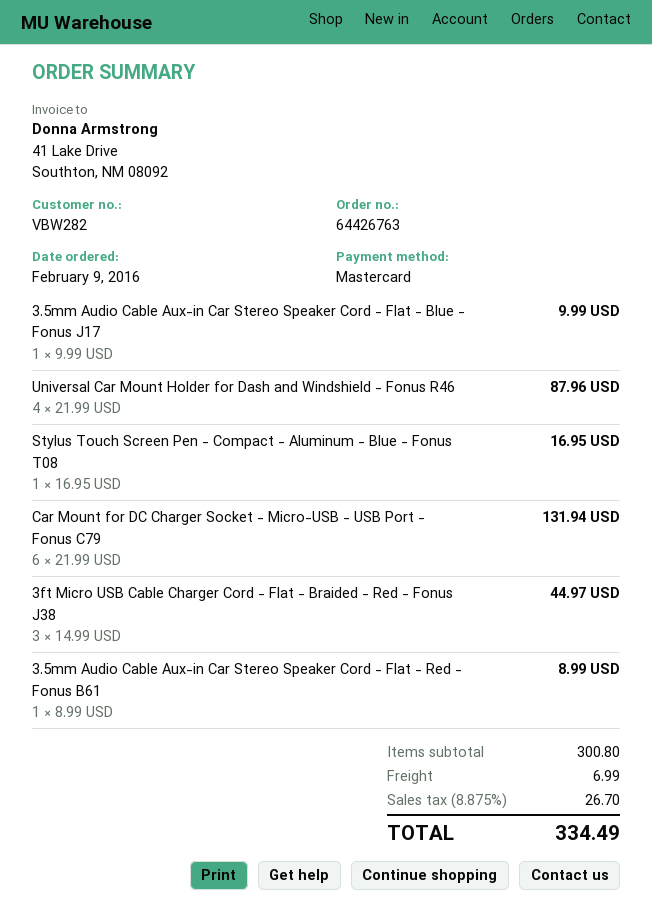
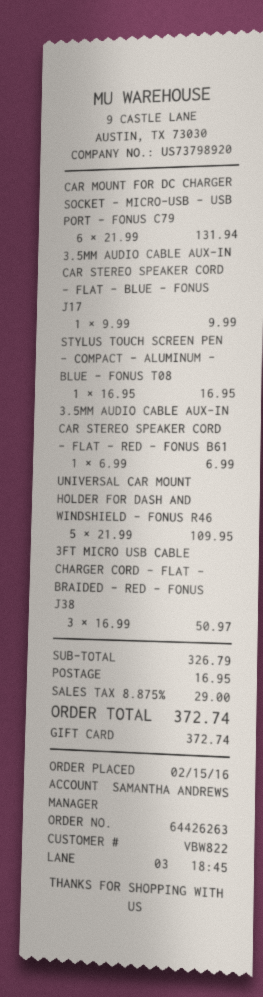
order number: 64426763 -> 64426263
order date: 2016-02-09 -> 2016-02-15
customer number: VBW282 -> VBW822
payment method: Mastercard -> gift card
Universal Car Mount Holder for Dash and Windshield - Fonus R46: 4 x 21.99 = 87.96 -> 5 x 21.99 = 109.95
3ft Micro USB Cable Charger Cord - Flat - Braided - Red - Fonus J38: 3 x 14.99 = 44.97 -> 3 x 16.99 = 50.97
3.5mm Audio Cable Aux-in Car Stereo Speaker Cord - Flat - Red - Fonus B61: 1 x 8.99 = 8.99 -> 1 x 6.99 = 6.99
subtotal: 300.80 -> 326.79
shipping: 6.99 -> 16.95
tax: 8.875% = 26.70 -> 8.875% = 29.00
total: 334.49 -> 372.74

